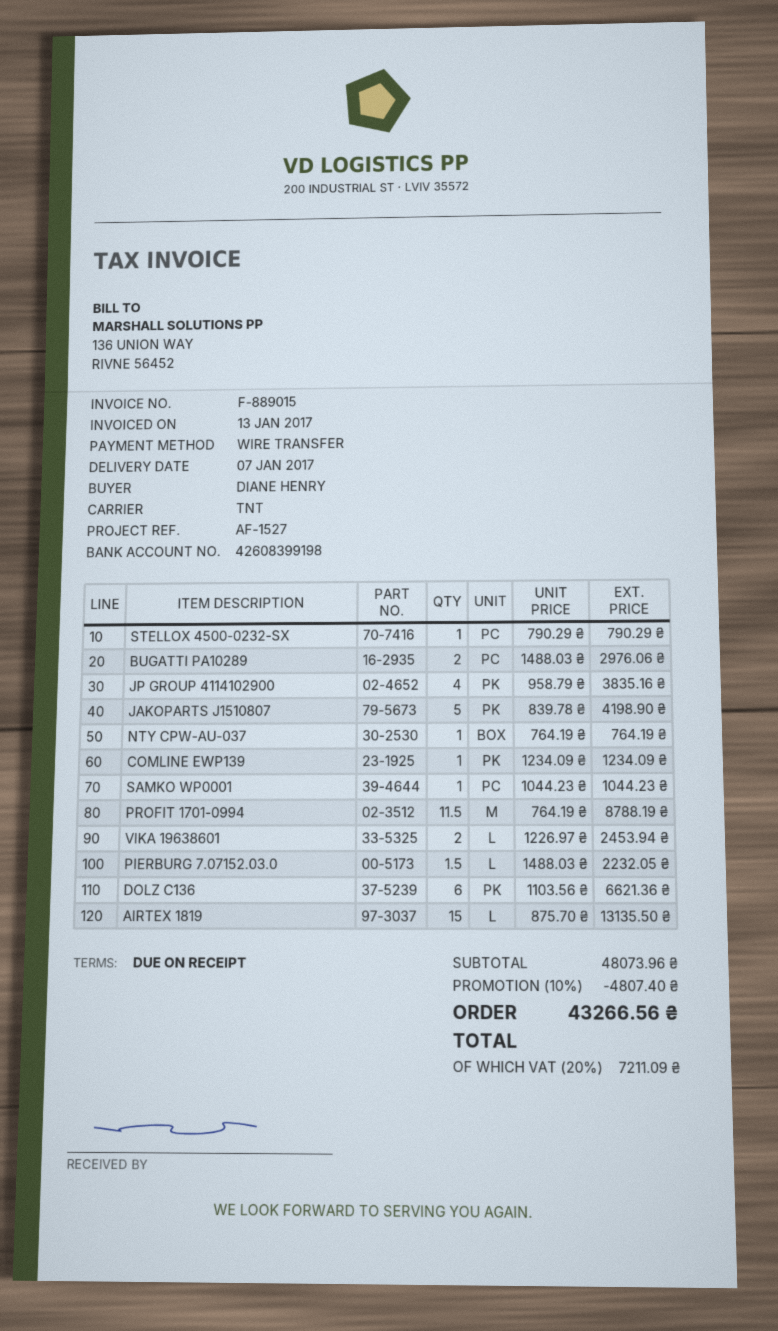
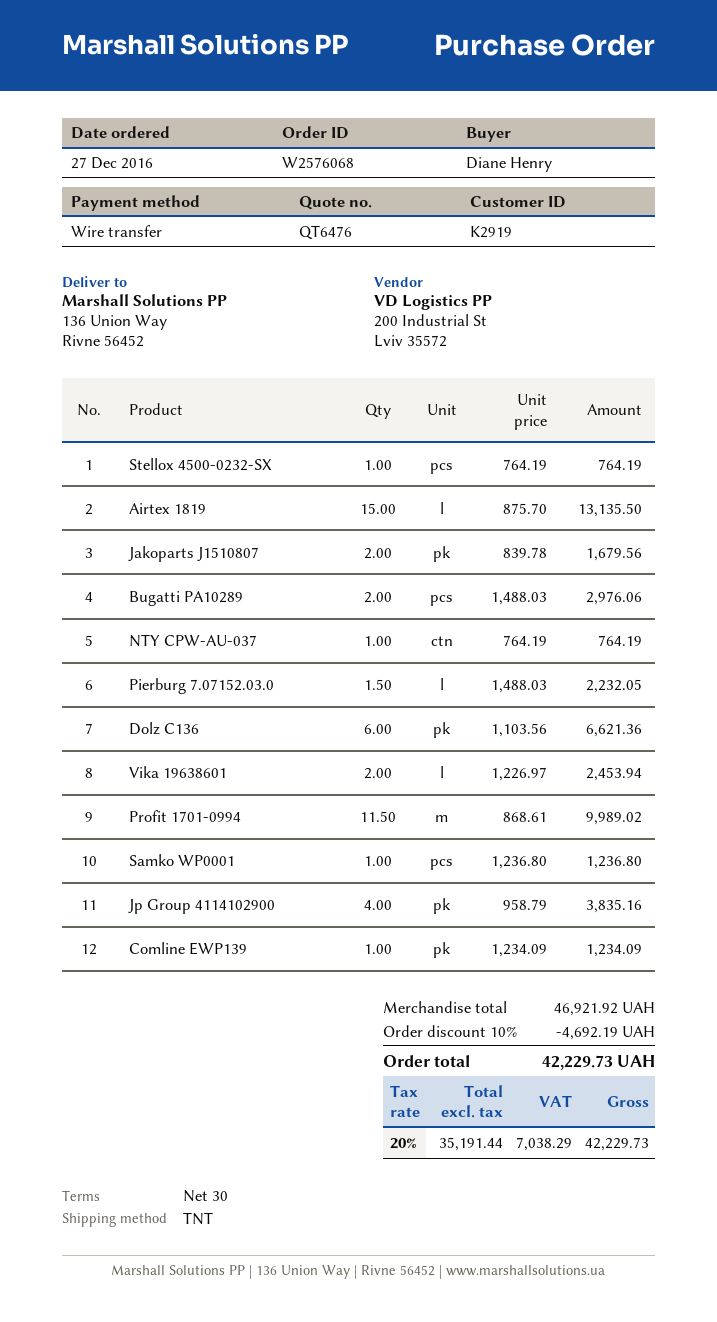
payment terms: on receipt -> 30 days
STELLOX 4500-0232-SX: 1 x 790.29 = 790.29 -> 1 x 764.19 = 764.19
JAKOPARTS J1510807: 5 x 839.78 = 4198.90 -> 2 x 839.78 = 1679.56
SAMKO WP0001: 1 x 1044.23 = 1044.23 -> 1 x 1236.80 = 1236.80
PROFIT 1701-0994: 11.5 x 764.19 = 8788.19 -> 11.5 x 868.61 = 9989.02
subtotal: 48073.96 -> 46921.92
discount: 10% = 4807.40 -> 10% = 4692.19
tax: 20% = 7211.09 -> 20% = 7038.29
total: 43266.56 -> 42229.73

